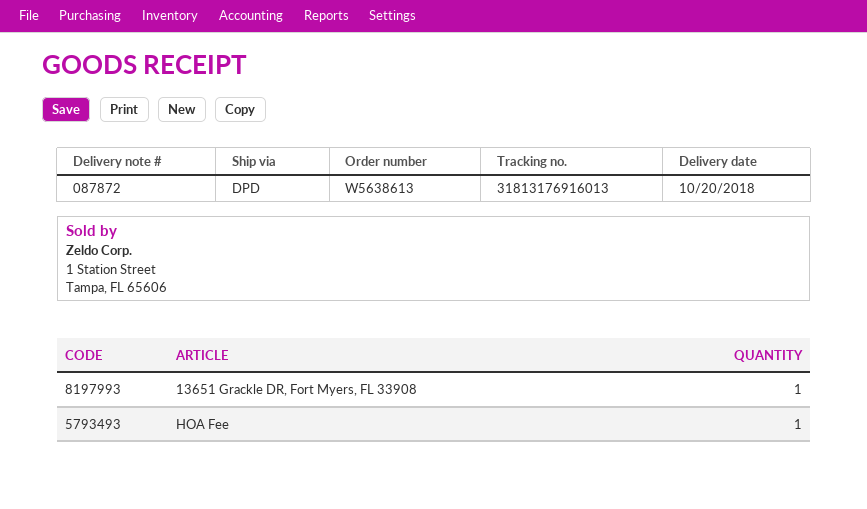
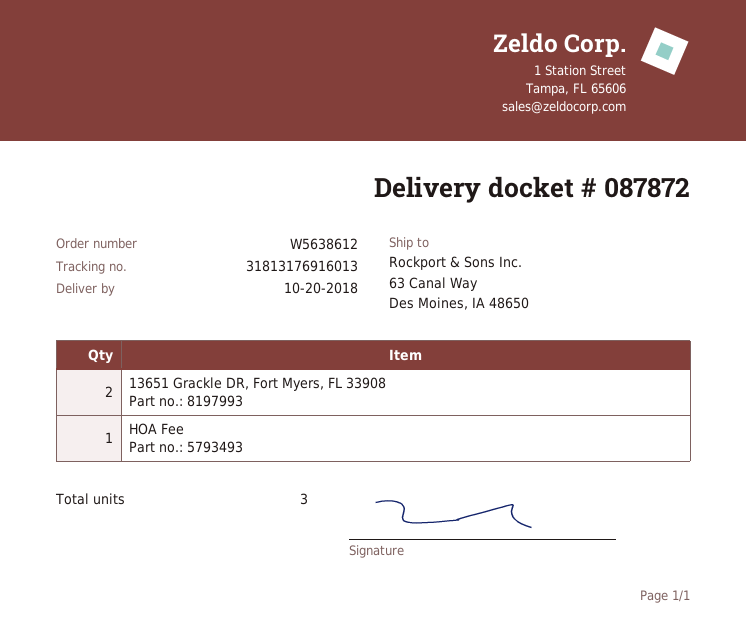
order number: W5638613 -> W5638612
13651 Grackle DR, Fort Myers, FL 33908: 1 -> 2

